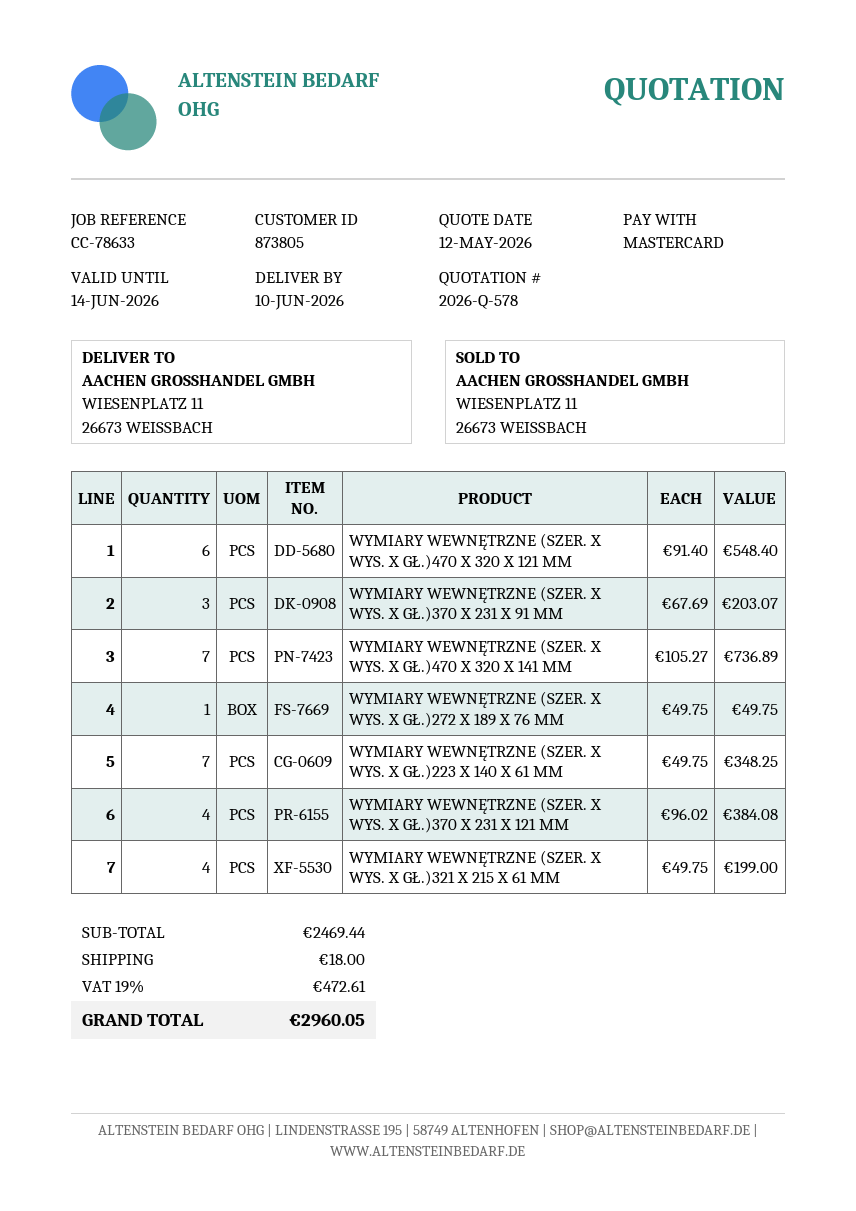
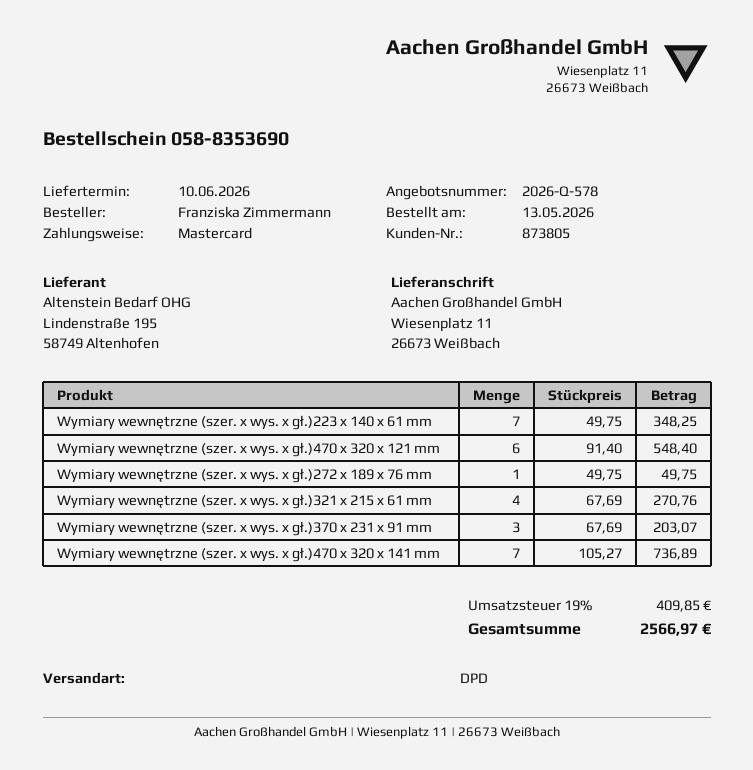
WYMIARY WEWNĘTRZNE (SZER. X WYS. X GŁ.)370 X 231 X 121 MM: 4 x 96.02 = 384.08 -> none
WYMIARY WEWNĘTRZNE (SZER. X WYS. X GŁ.)321 X 215 X 61 MM: 4 x 49.75 = 199.00 -> 4 x 67.69 = 270.76
shipping: 18.00 -> none
tax: 19% = 472.61 -> 19% = 409.85
total: 2960.05 -> 2566.97

